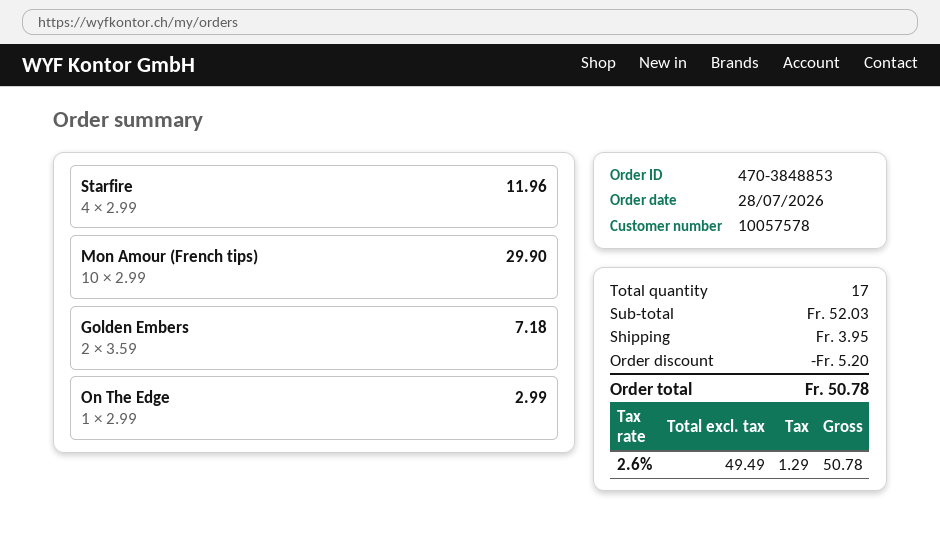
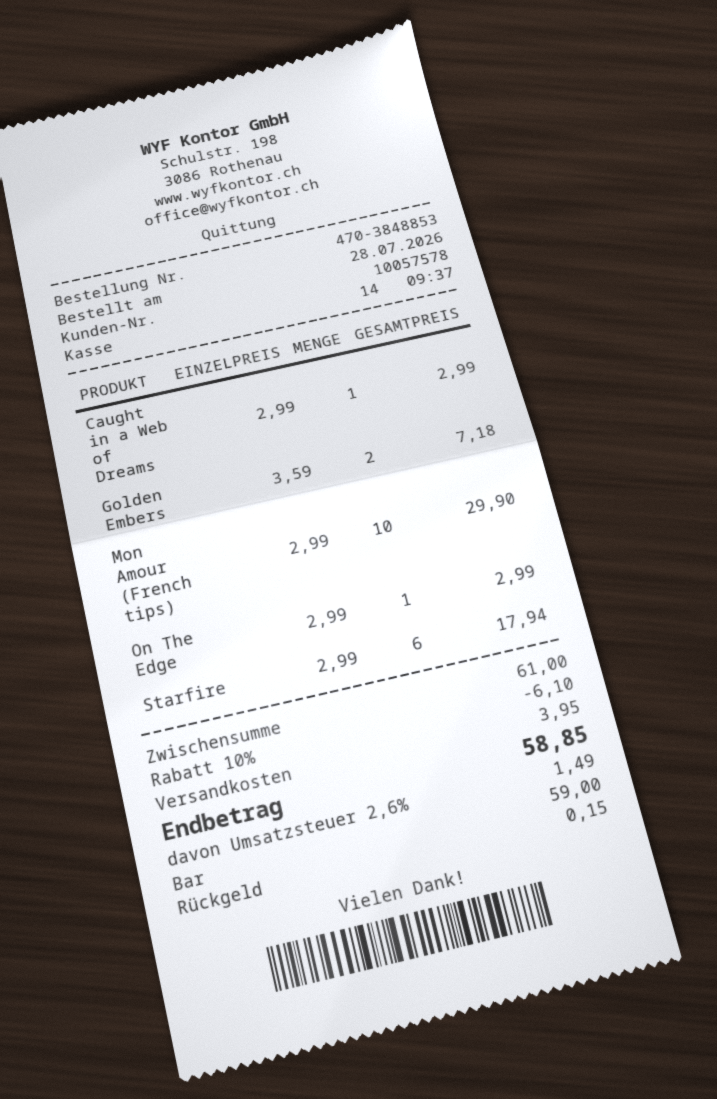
Starfire: 4 x 2.99 = 11.96 -> 6 x 2.99 = 17.94
Caught in a Web of Dreams: none -> 1 x 2.99 = 2.99
subtotal: 52.03 -> 61.00
discount: 5.20 -> 6.10
tax: 2.6% = 1.29 -> 2.6% = 1.49
total: 50.78 -> 58.85

